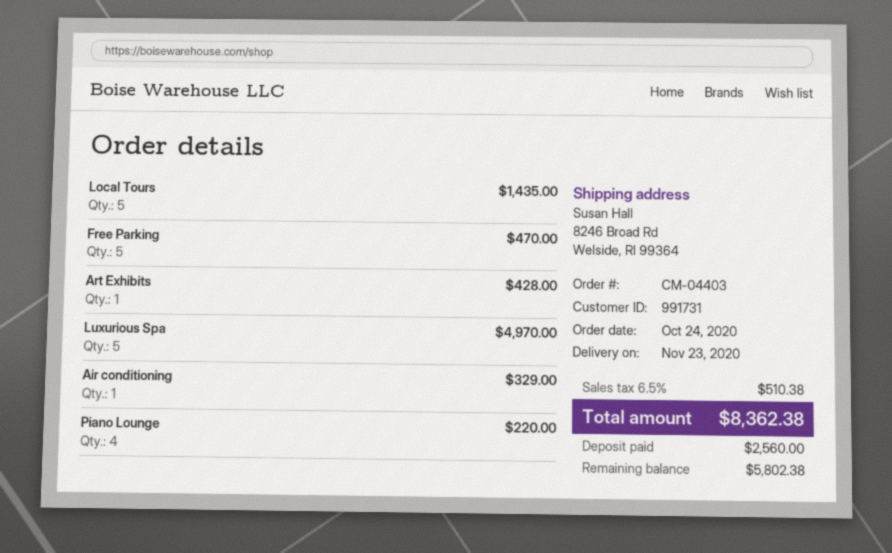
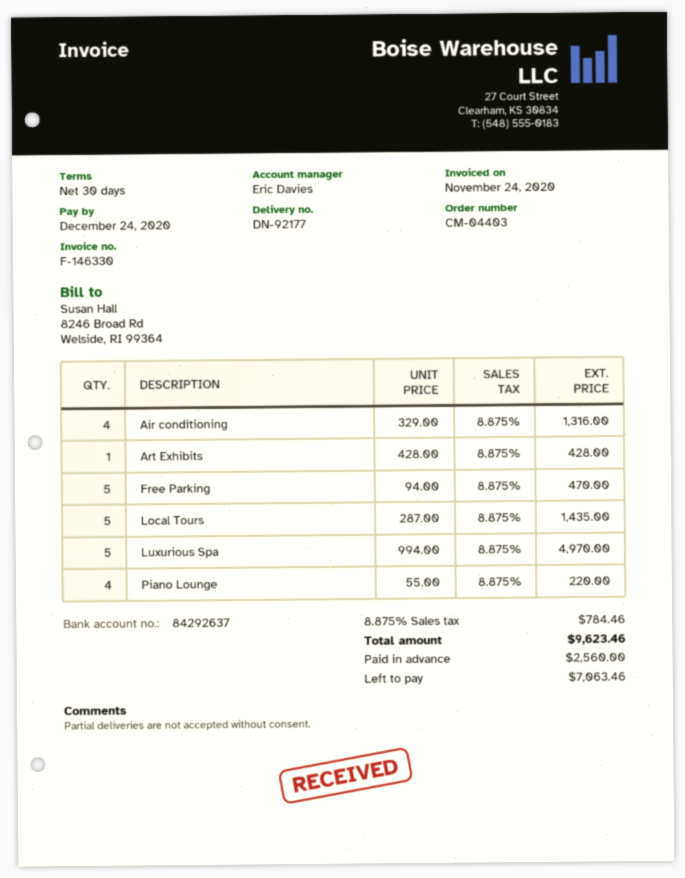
Air conditioning: 1 for 329.00 -> 4 for 1316.00
tax: 6.5% = 510.38 -> 8.875% = 784.46
total: 8362.38 -> 9623.46
balance: 5802.38 -> 7063.46

